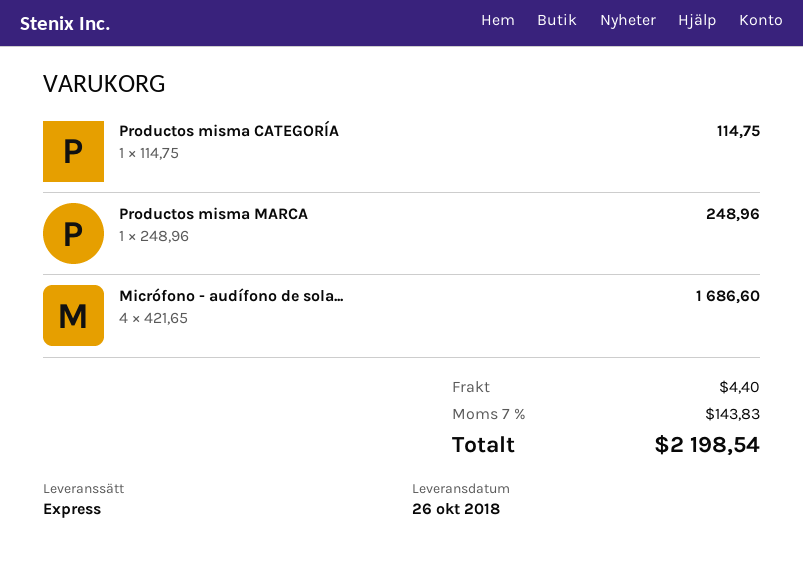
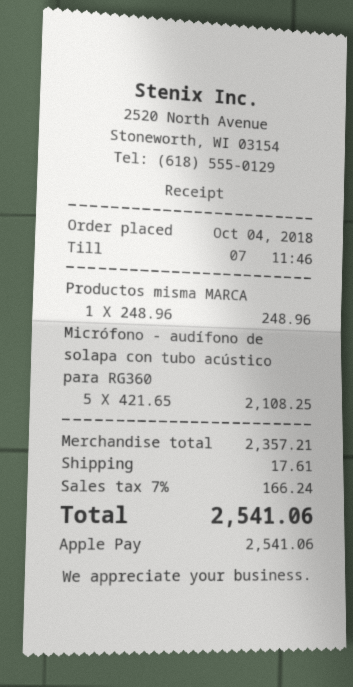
Productos misma CATEGORÍA: 1 x 114.75 = 114.75 -> none
Micrófono - audífono de sola...: 4 x 421.65 = 1686.60 -> 5 x 421.65 = 2108.25
shipping: 4.40 -> 17.61
tax: 7% = 143.83 -> 7% = 166.24
total: 2198.54 -> 2541.06

